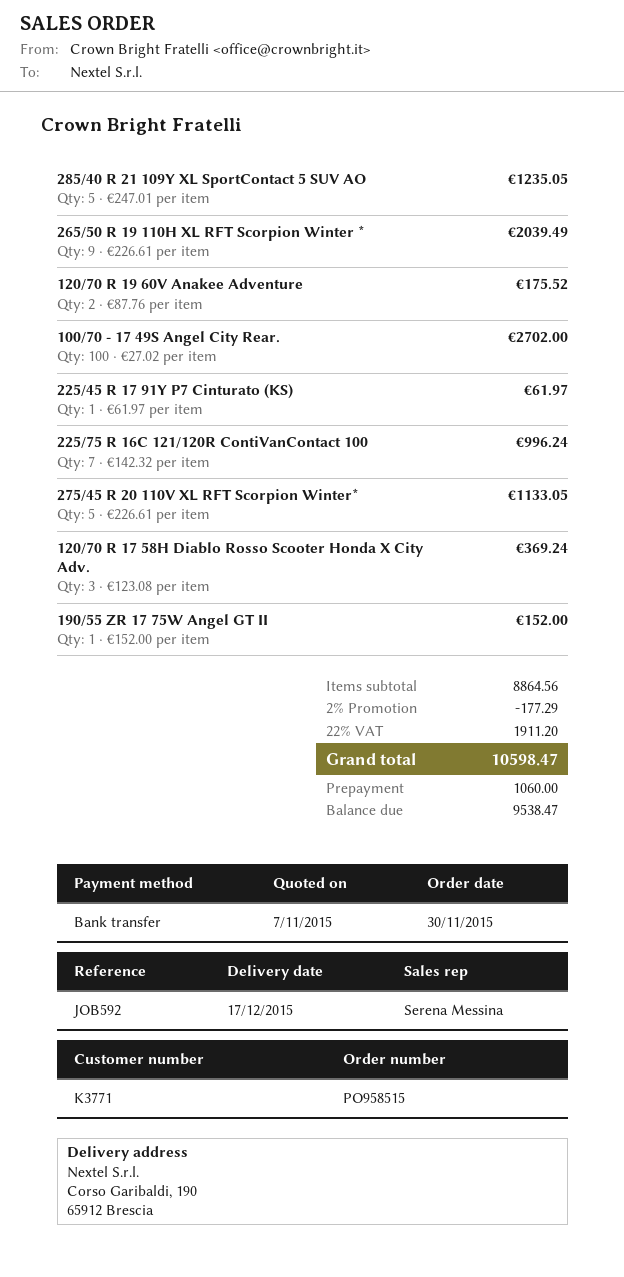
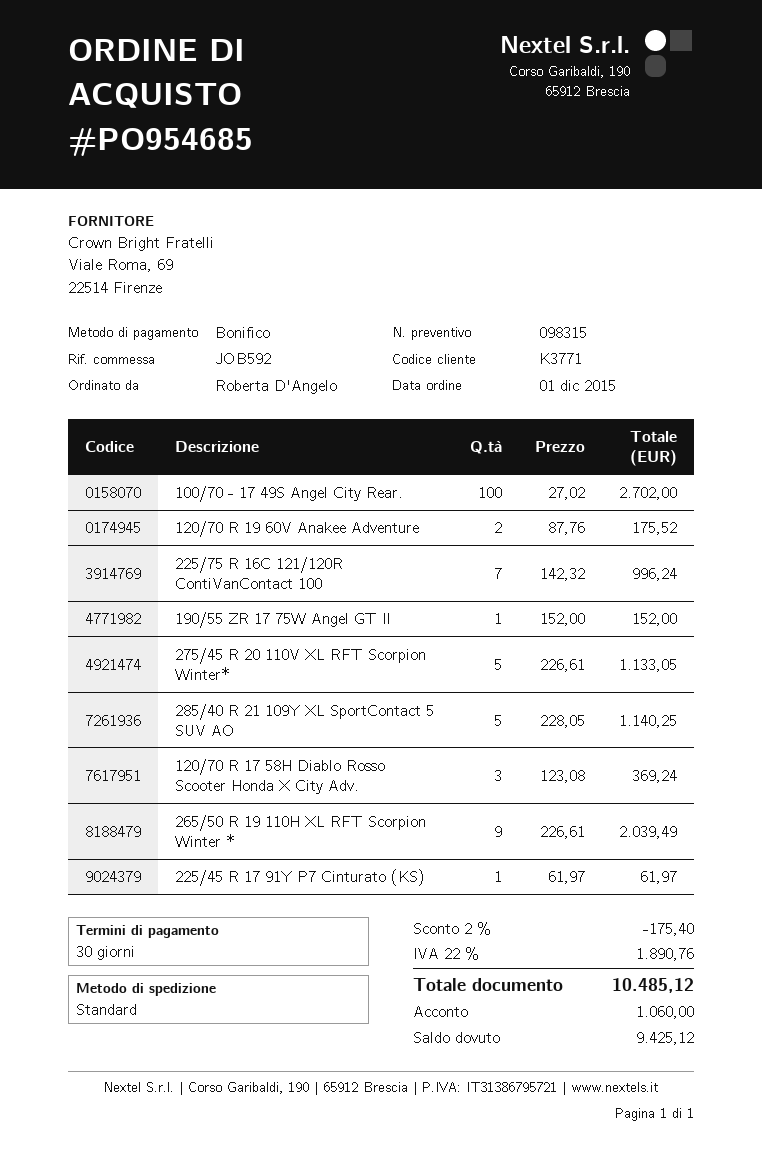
order number: PO958515 -> PO954685
order date: 2015-11-30 -> 2015-12-01
285/40 R 21 109Y XL SportContact 5 SUV AO: 5 x 247.01 = 1235.05 -> 5 x 228.05 = 1140.25
discount: 2% = 177.29 -> 2% = 175.40
tax: 22% = 1911.20 -> 22% = 1890.76
total: 10598.47 -> 10485.12
balance: 9538.47 -> 9425.12

